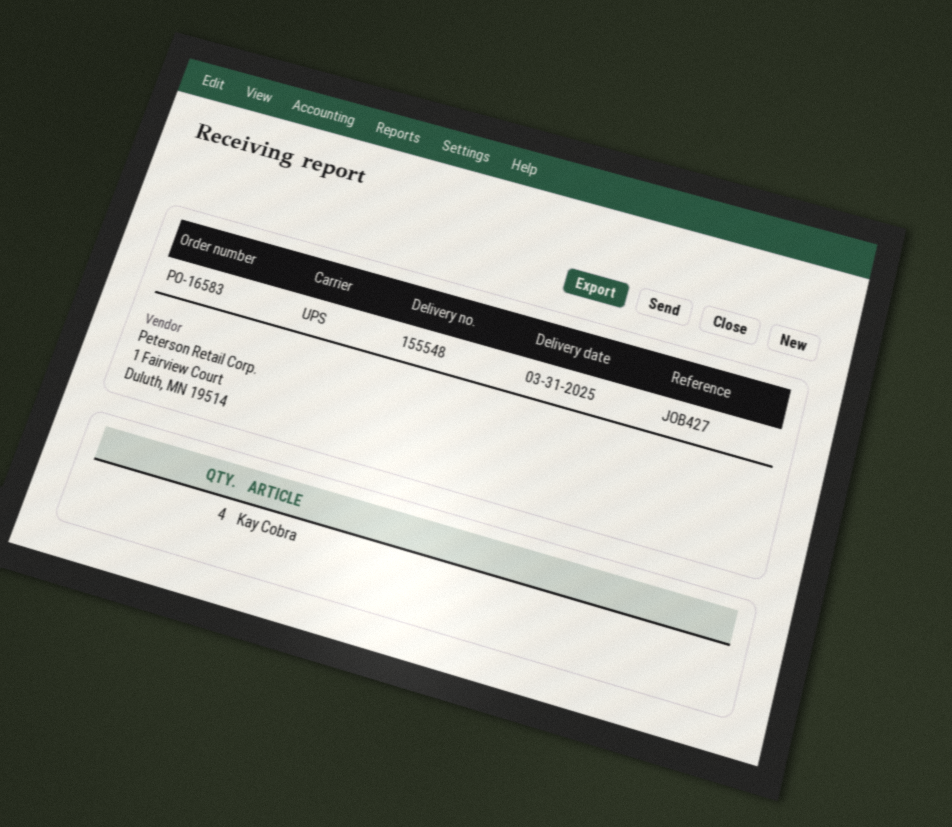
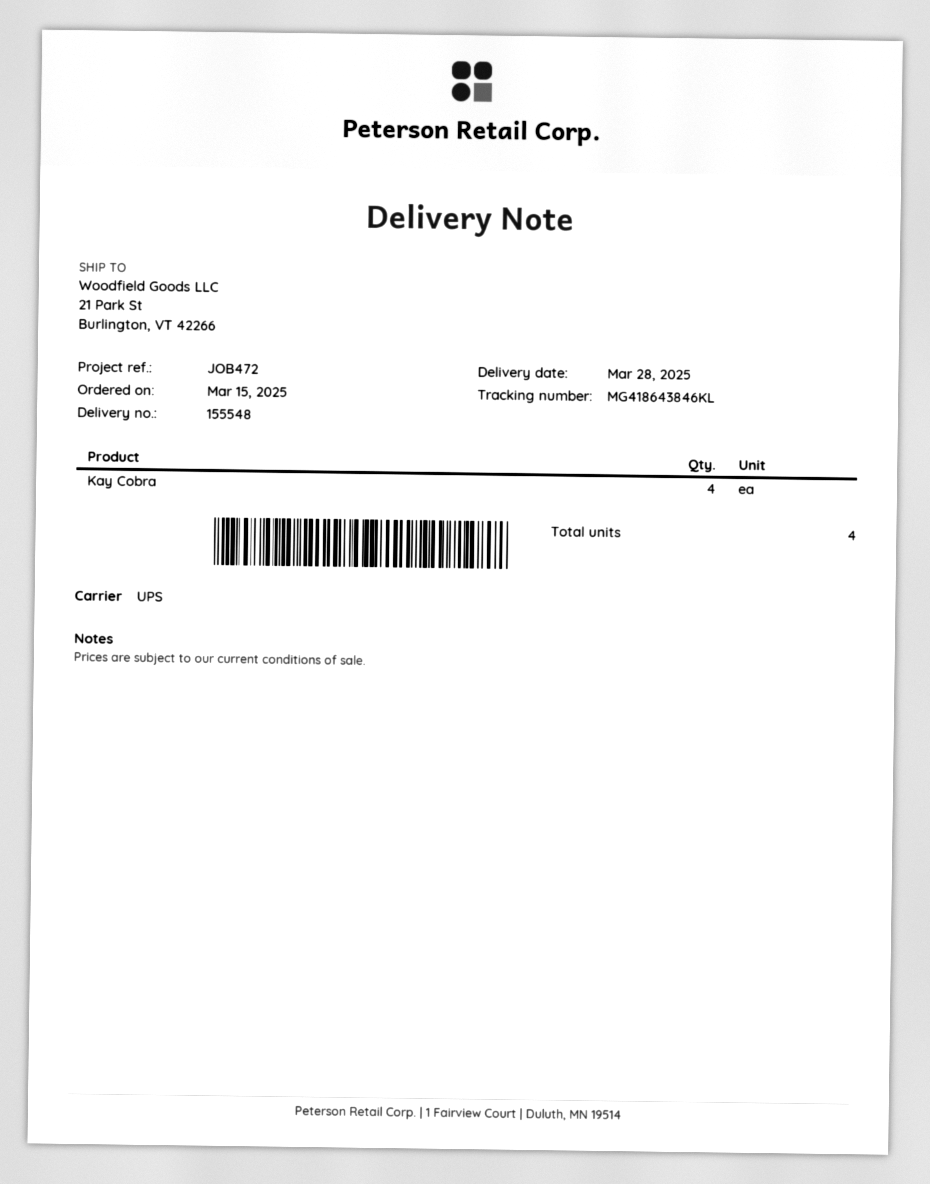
delivery date: 2025-03-31 -> 2025-03-28
reference: JOB427 -> JOB472

